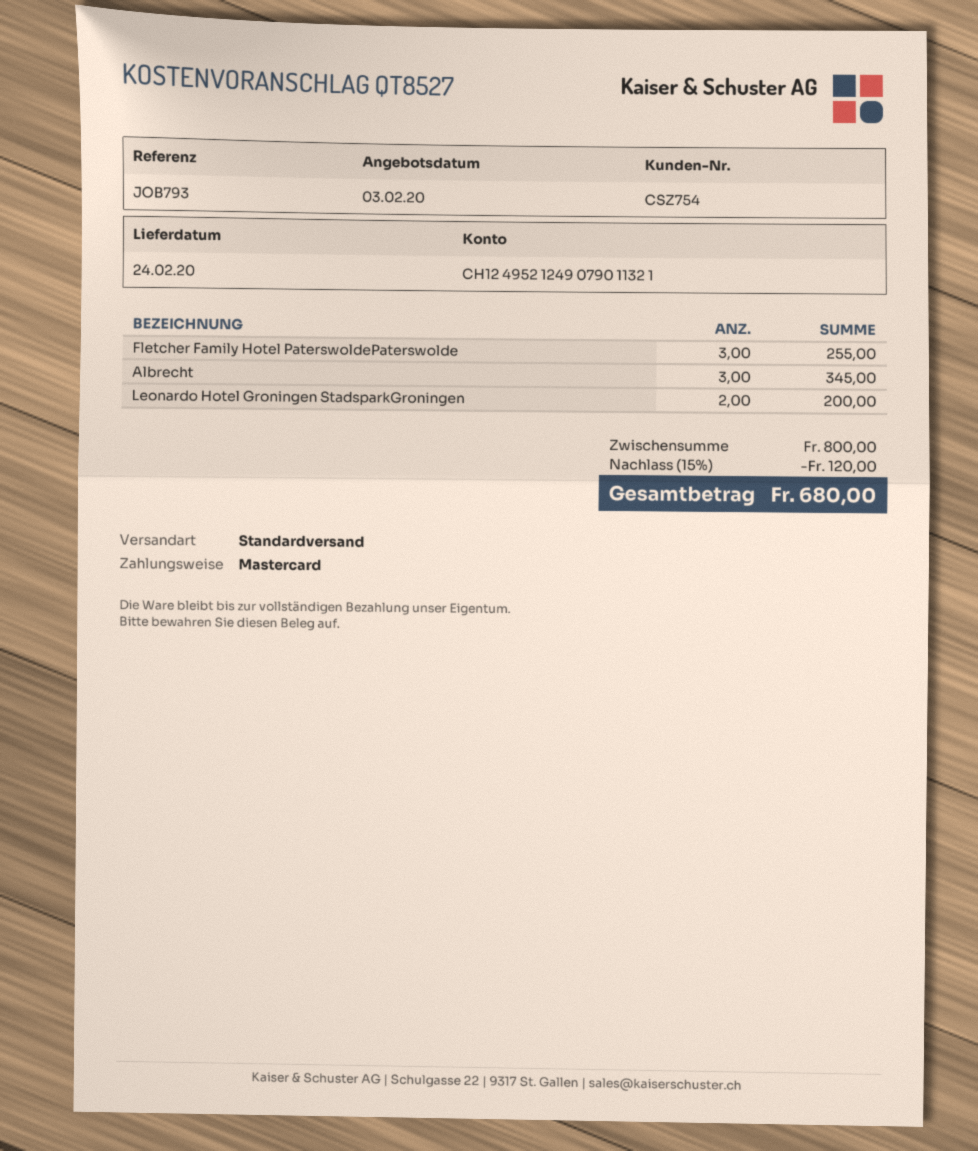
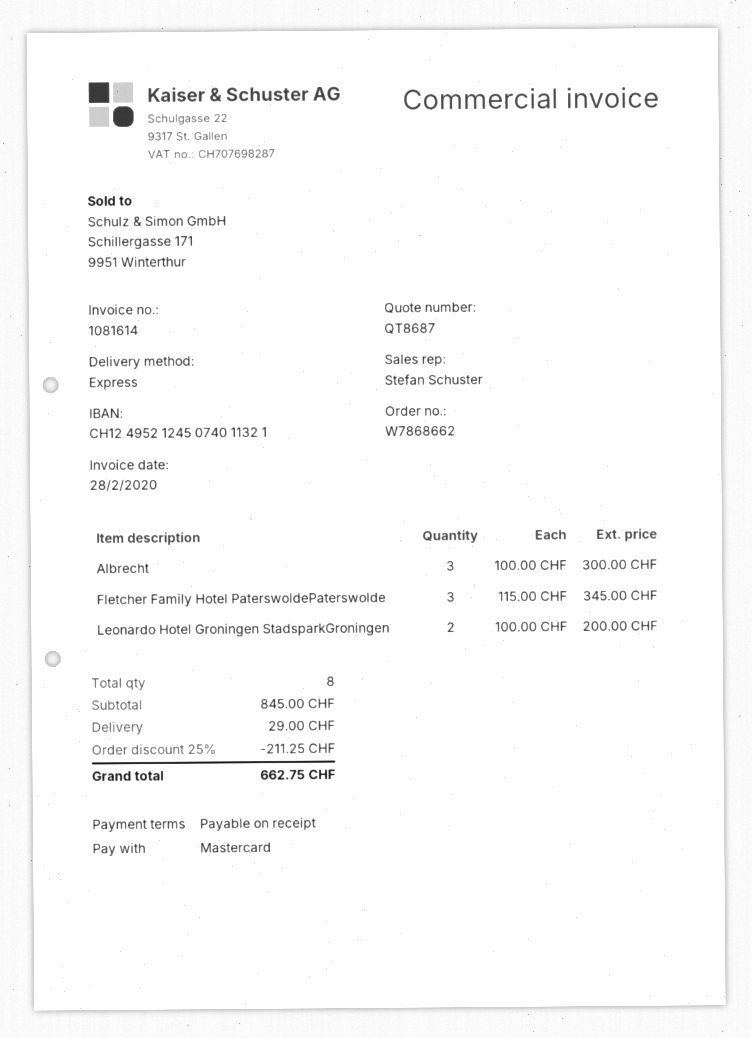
quote number: QT8527 -> QT8687
bank account: CH1249521249079011321 -> CH1249521245074011321
shipping method: standard -> express
Fletcher Family Hotel PaterswoldePaterswolde: 3 for 255.00 -> 3 for 345.00
Albrecht: 3 for 345.00 -> 3 for 300.00
subtotal: 800.00 -> 845.00
discount: 15% = 120.00 -> 25% = 211.25
shipping: none -> 29.00
total: 680.00 -> 662.75

